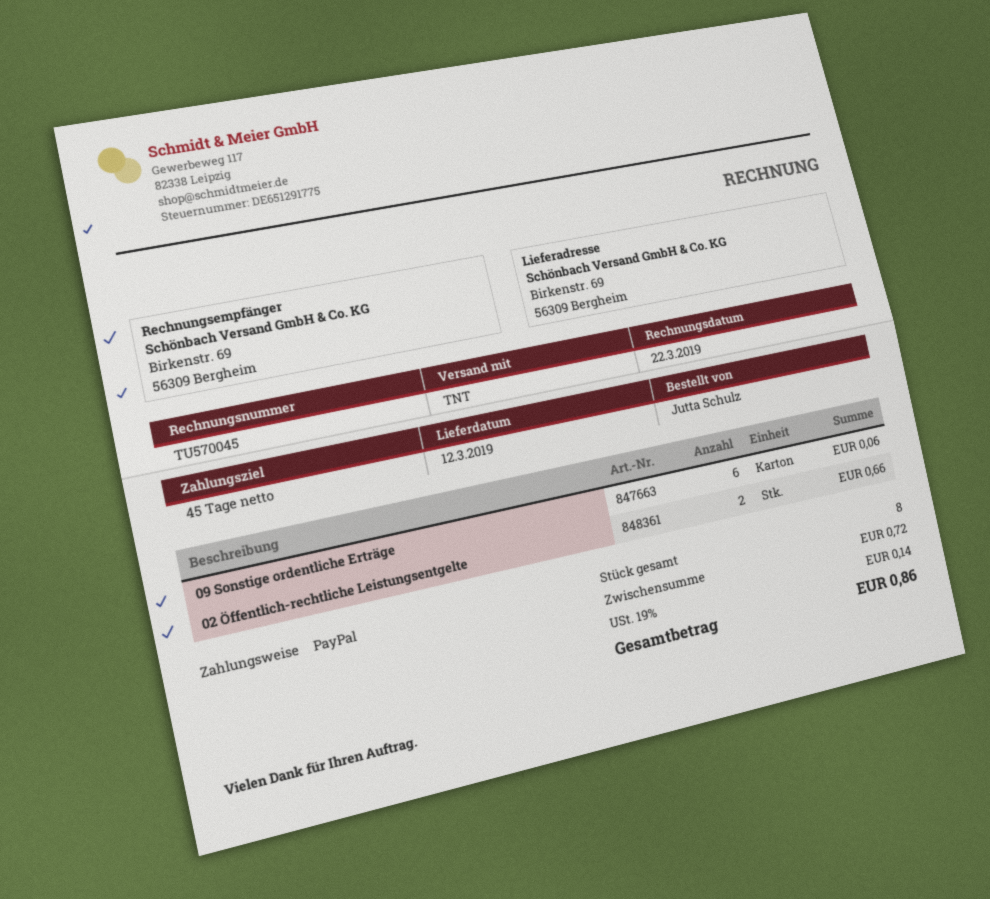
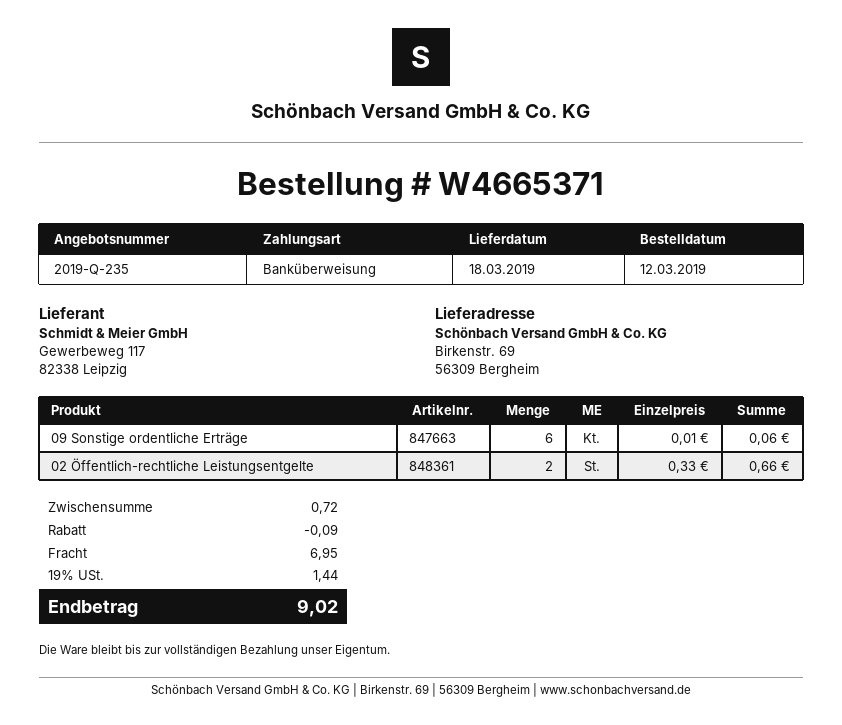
delivery date: 2019-03-12 -> 2019-03-18
payment method: PayPal -> bank transfer
discount: none -> 0.09
shipping: none -> 6.95
tax: 19% = 0.14 -> 19% = 1.44
total: 0.86 -> 9.02

